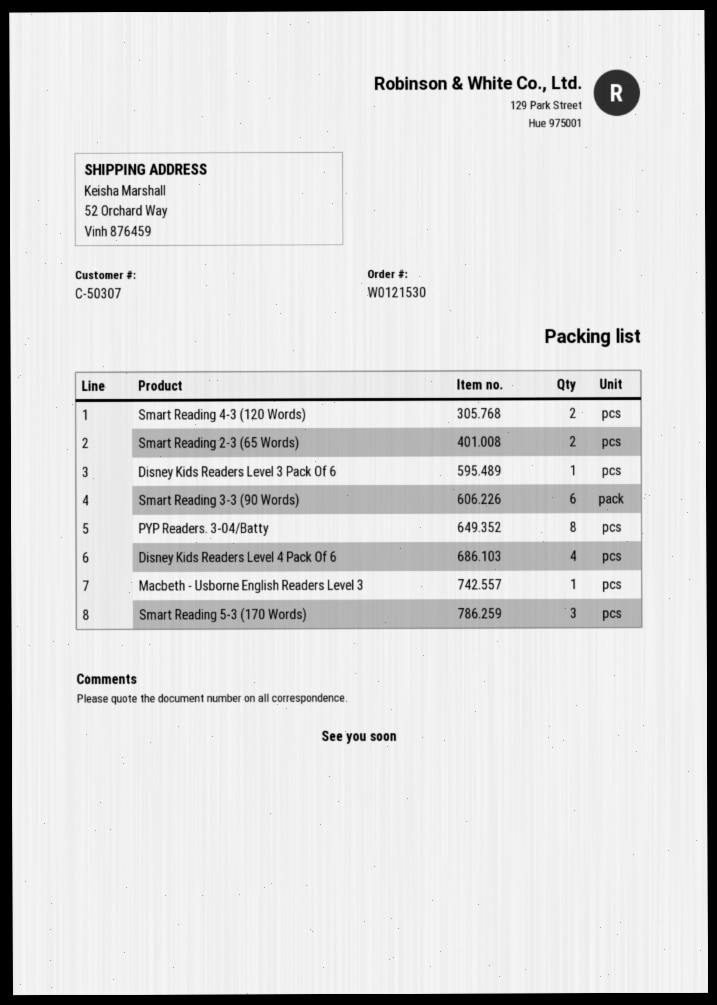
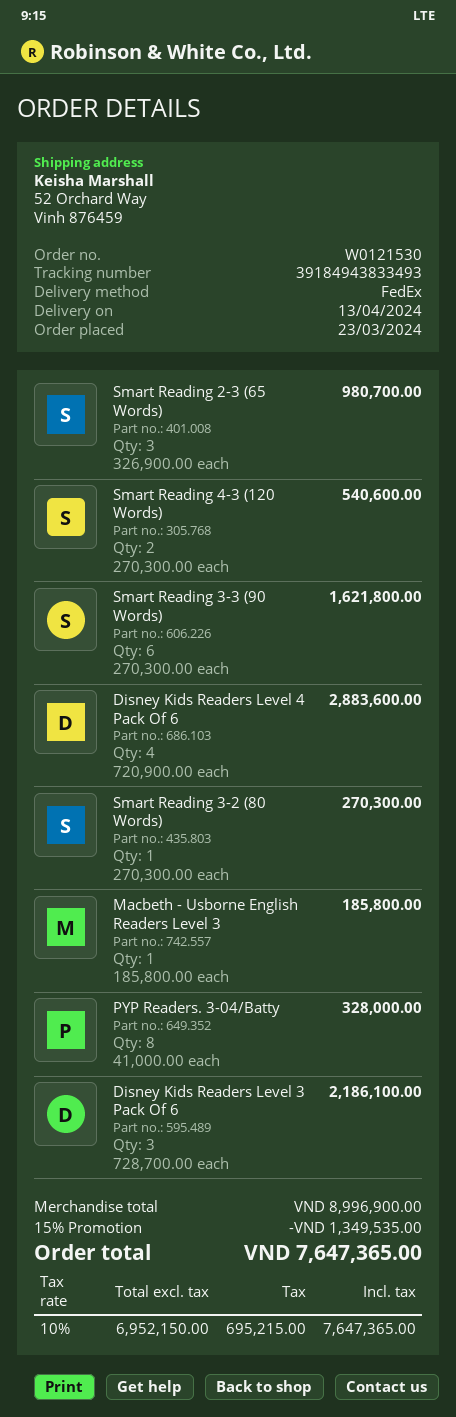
Smart Reading 2-3 (65 Words): 2 -> 3
Disney Kids Readers Level 3 Pack Of 6: 1 -> 3
Smart Reading 5-3 (170 Words): 3 -> none
Smart Reading 3-2 (80 Words): none -> 1

